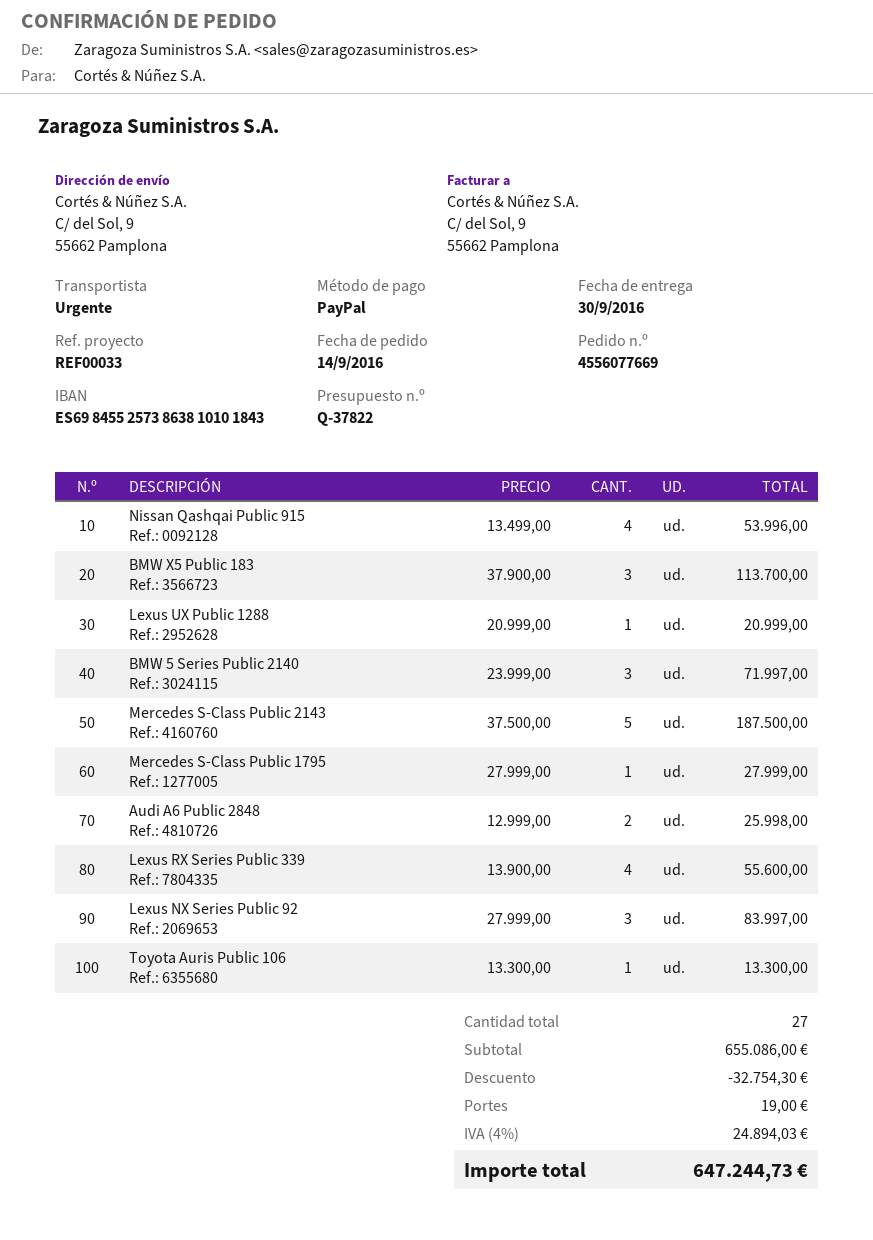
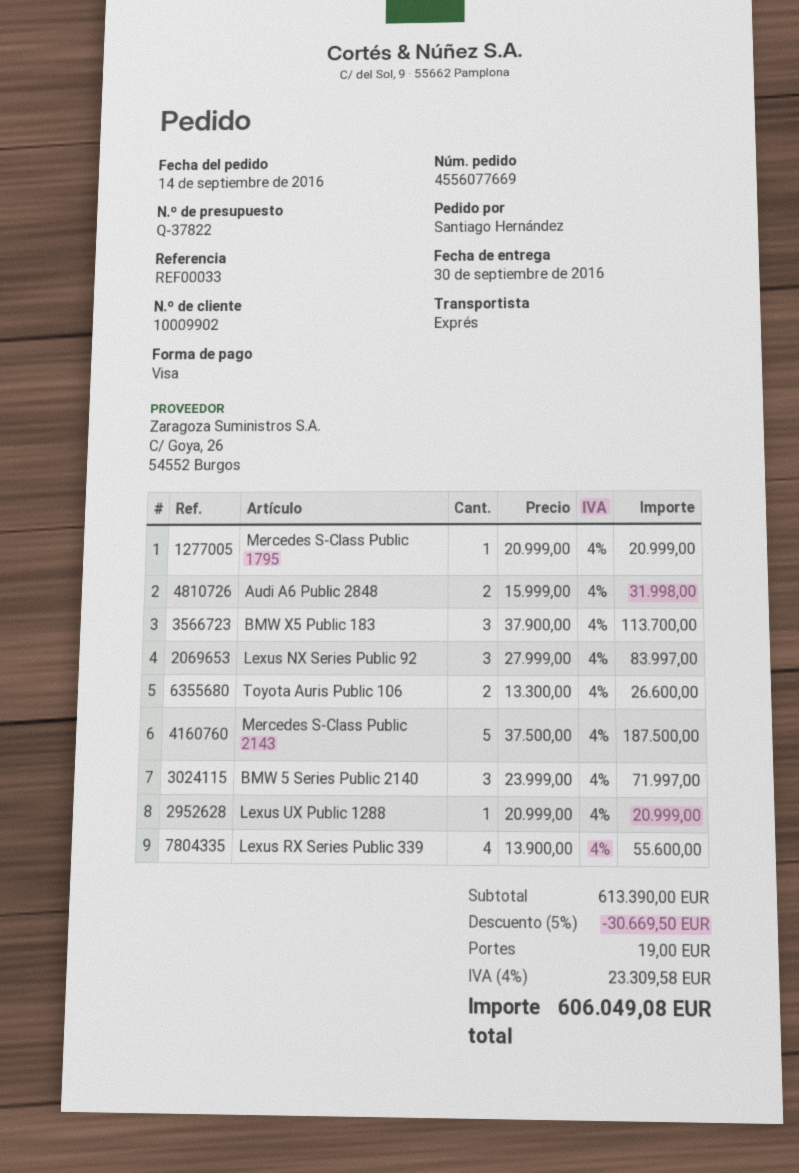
payment method: PayPal -> Visa
Nissan Qashqai Public 915: 4 x 13499.00 = 53996.00 -> none
Mercedes S-Class Public 1795: 1 x 27999.00 = 27999.00 -> 1 x 20999.00 = 20999.00
Audi A6 Public 2848: 2 x 12999.00 = 25998.00 -> 2 x 15999.00 = 31998.00
Toyota Auris Public 106: 1 x 13300.00 = 13300.00 -> 2 x 13300.00 = 26600.00
subtotal: 655086.00 -> 613390.00
discount: 32754.30 -> 30669.50
tax: 4% = 24894.03 -> 4% = 23309.58
total: 647244.73 -> 606049.08

